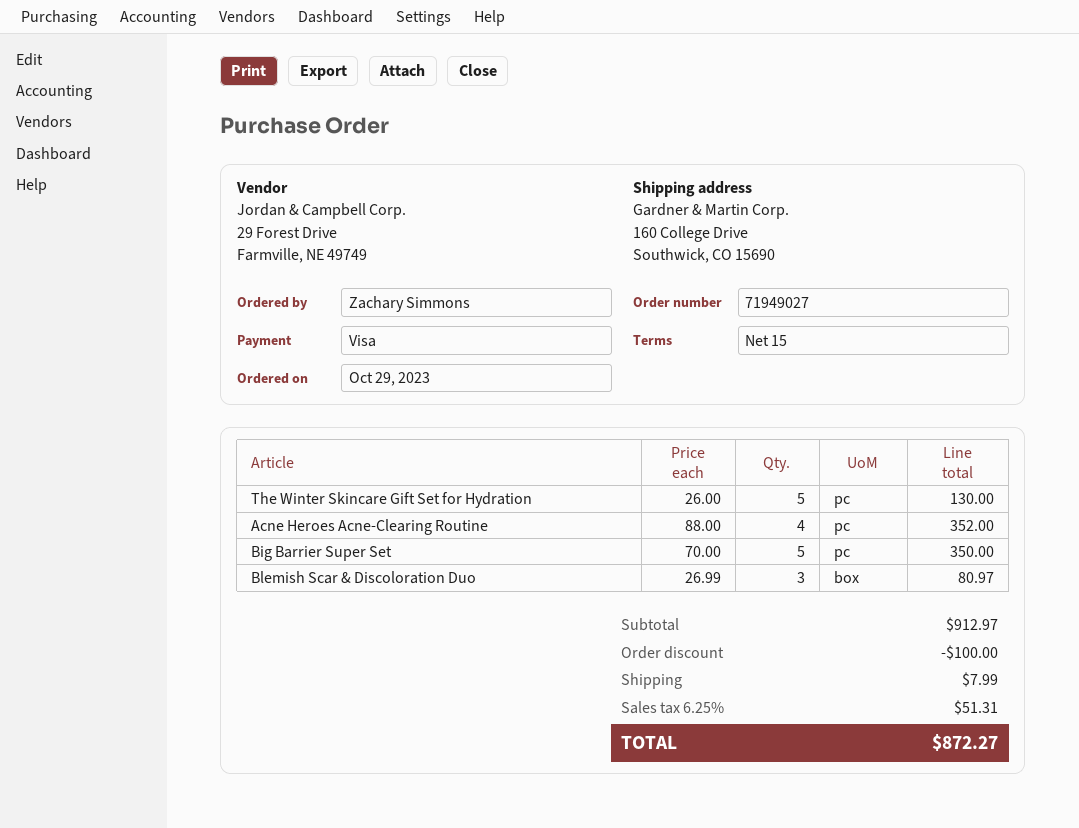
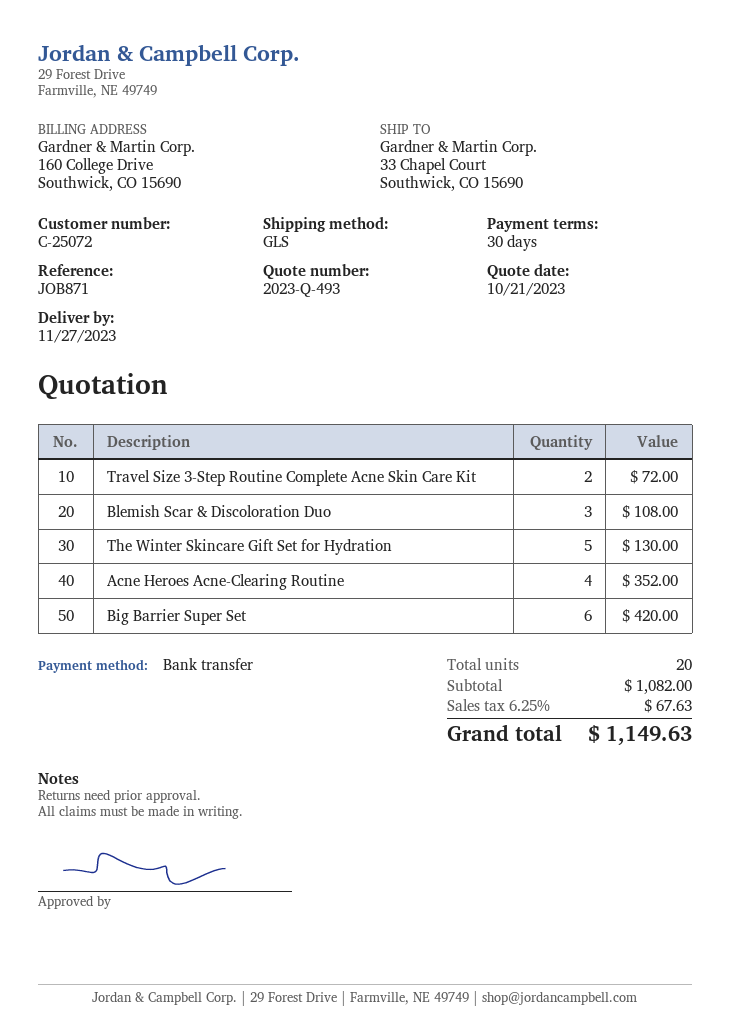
payment terms: 15 days -> 30 days
payment method: Visa -> bank transfer
ship to: 160 College Drive, Southwick, CO 15690 -> 33 Chapel Court, Southwick, CO 15690
Big Barrier Super Set: 5 for 350.00 -> 6 for 420.00
Blemish Scar & Discoloration Duo: 3 for 80.97 -> 3 for 108.00
Travel Size 3-Step Routine Complete Acne Skin Care Kit: none -> 2 for 72.00
subtotal: 912.97 -> 1082.00
discount: 100.00 -> none
shipping: 7.99 -> none
tax: 6.25% = 51.31 -> 6.25% = 67.63
total: 872.27 -> 1149.63

